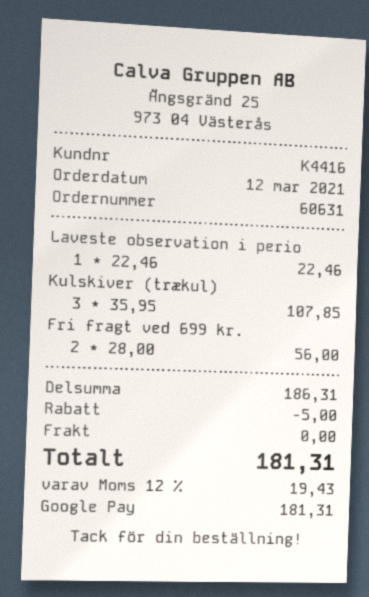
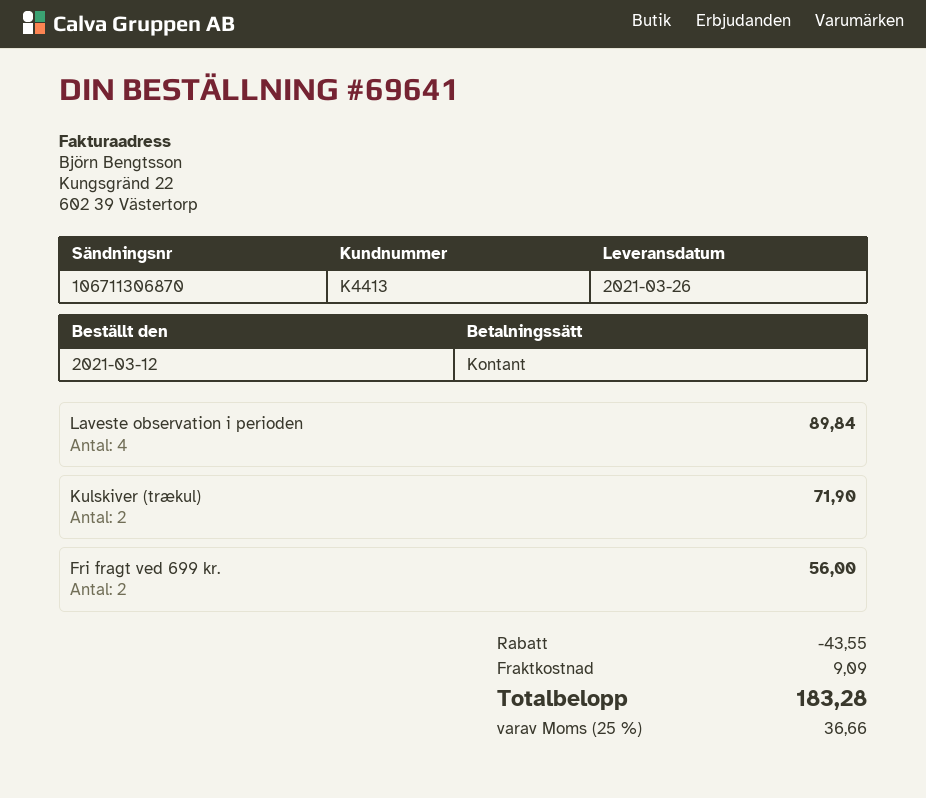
order number: 60631 -> 69641
customer number: K4416 -> K4413
payment method: Google Pay -> cash
Laveste observation i perio: 1 for 22.46 -> 4 for 89.84
Kulskiver (trækul): 3 for 107.85 -> 2 for 71.90
discount: 5.00 -> 43.55
shipping: 0.00 -> 9.09
tax: 12% = 19.43 -> 25% = 36.66
total: 181.31 -> 183.28

